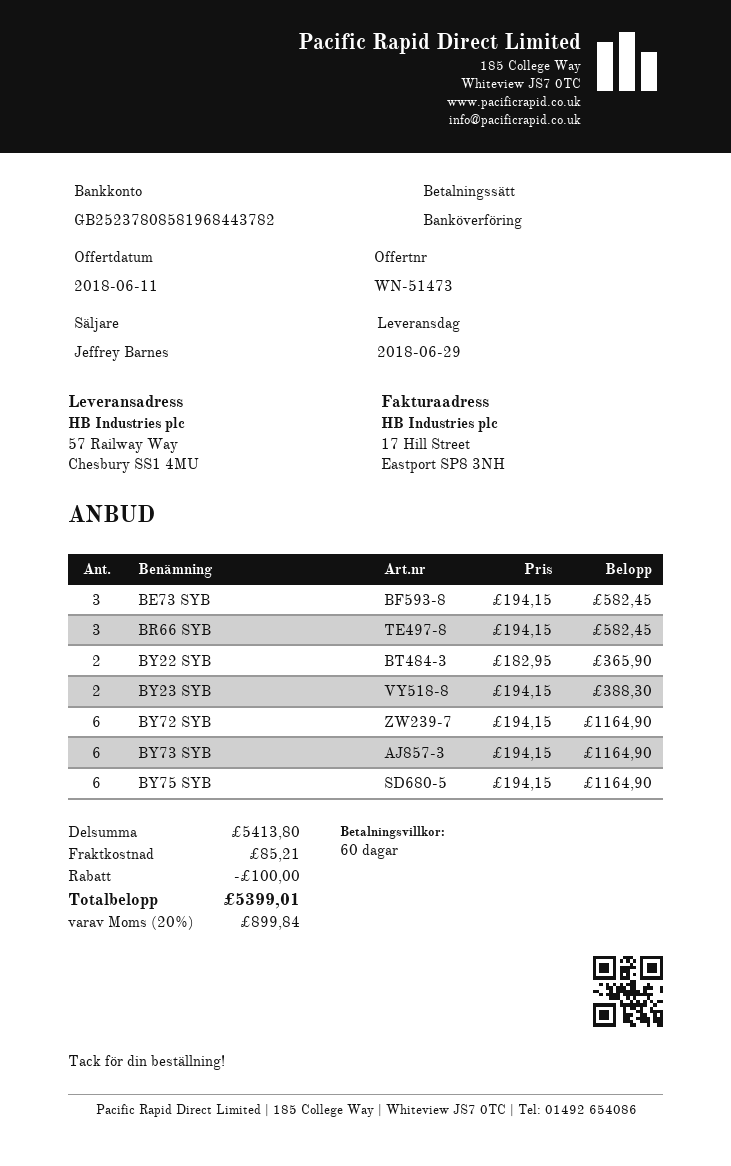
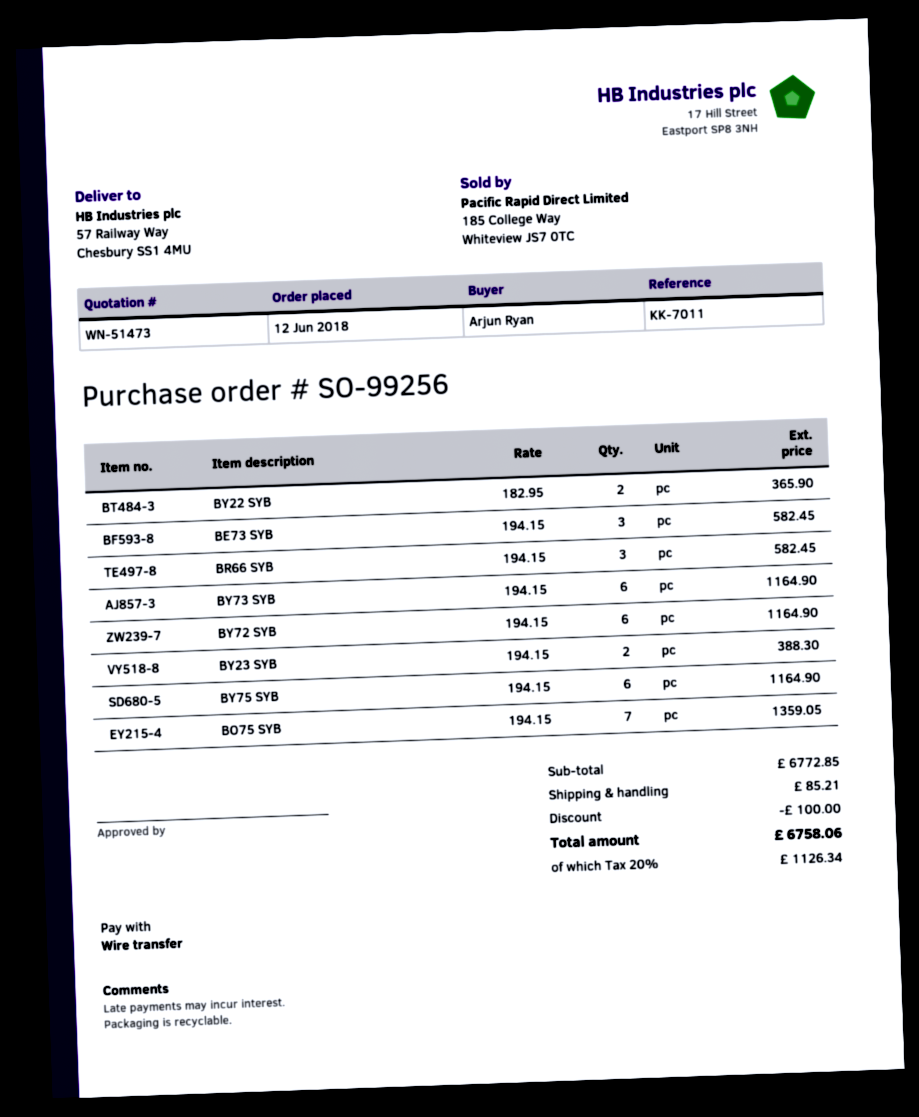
BO75 SYB: none -> 7 x 194.15 = 1359.05
subtotal: 5413.80 -> 6772.85
tax: 20% = 899.84 -> 20% = 1126.34
total: 5399.01 -> 6758.06

